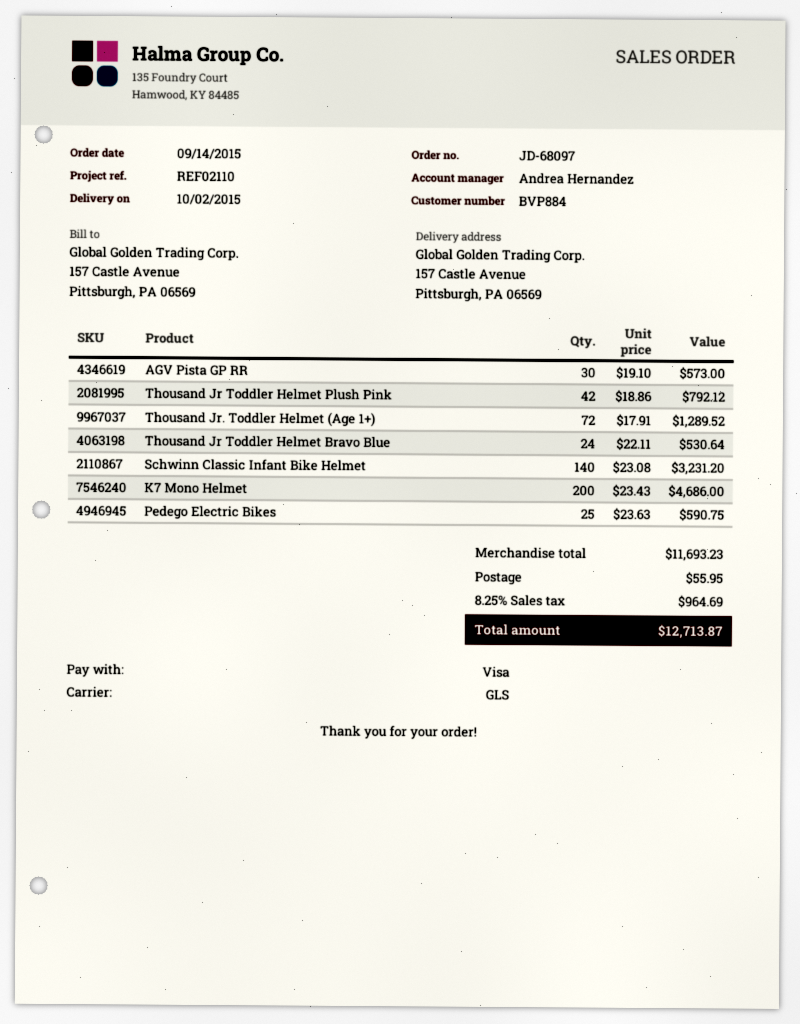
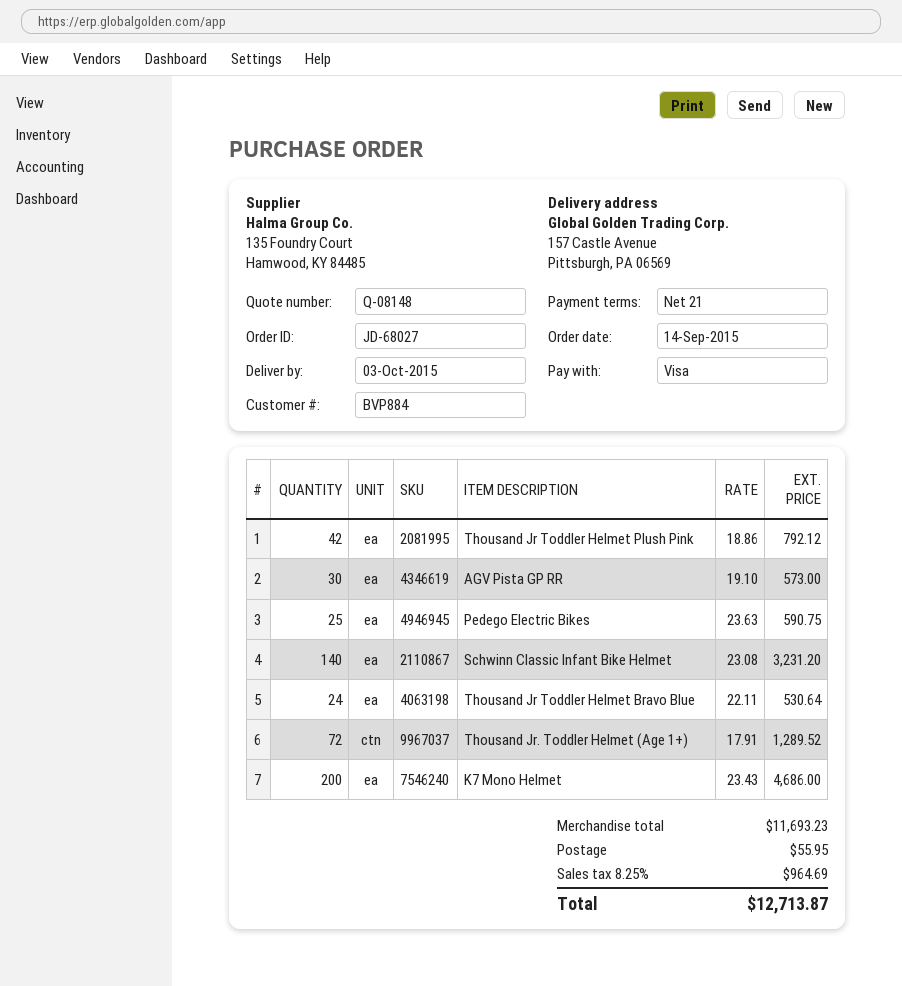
order number: JD-68097 -> JD-68027
delivery date: 2015-10-02 -> 2015-10-03

